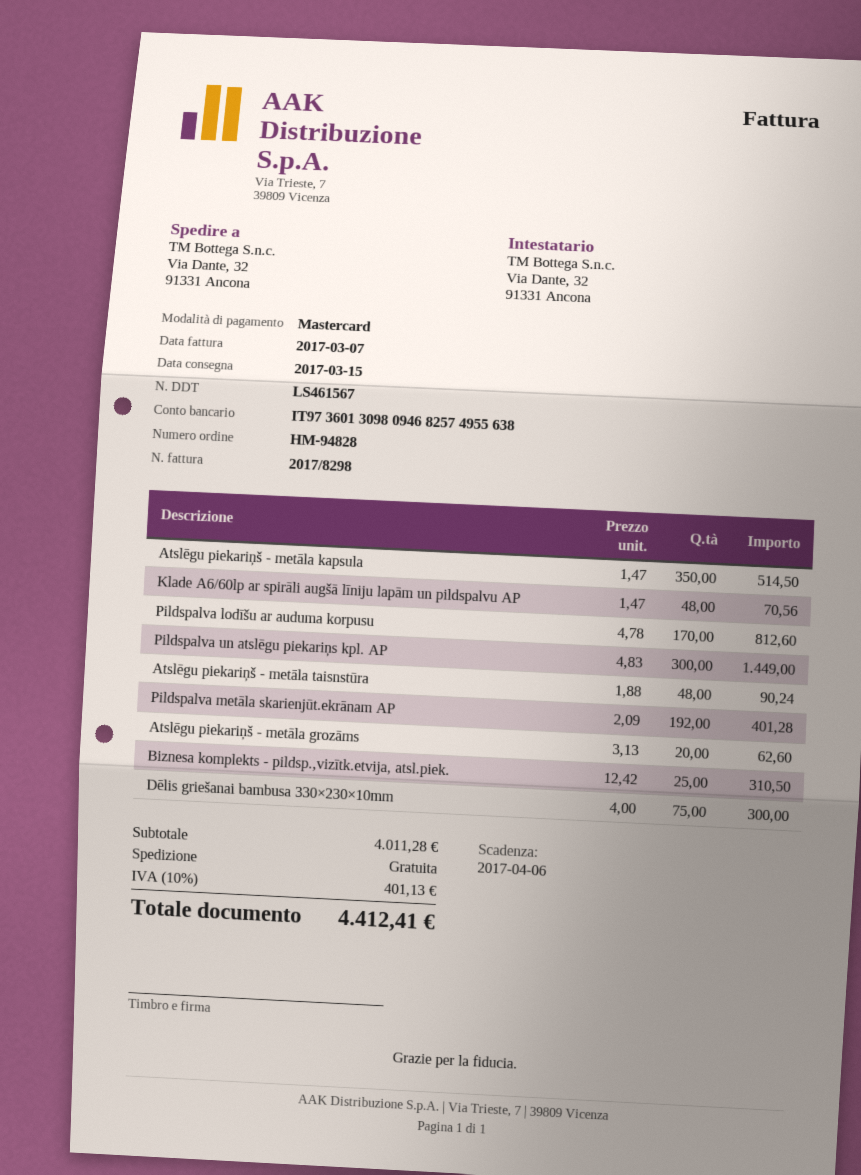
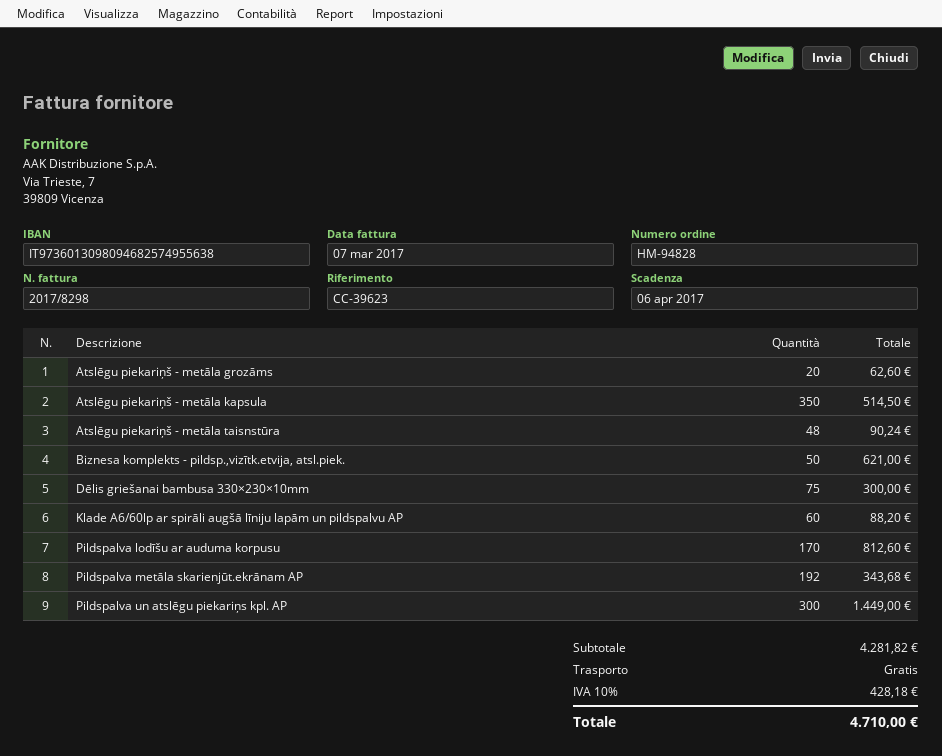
Klade A6/60lp ar spirāli augšā līniju lapām un pildspalvu AP: 48 for 70.56 -> 60 for 88.20
Pildspalva metāla skarienjūt.ekrānam AP: 192 for 401.28 -> 192 for 343.68
Biznesa komplekts - pildsp.,vizītk.etvija, atsl.piek.: 25 for 310.50 -> 50 for 621.00
subtotal: 4011.28 -> 4281.82
tax: 10% = 401.13 -> 10% = 428.18
total: 4412.41 -> 4710.00

